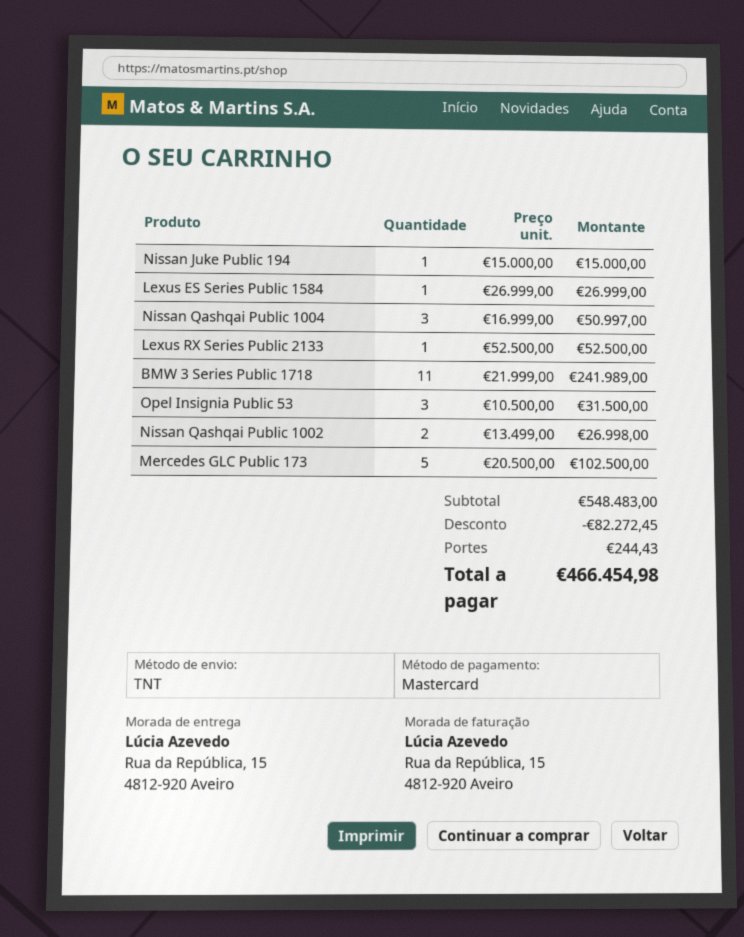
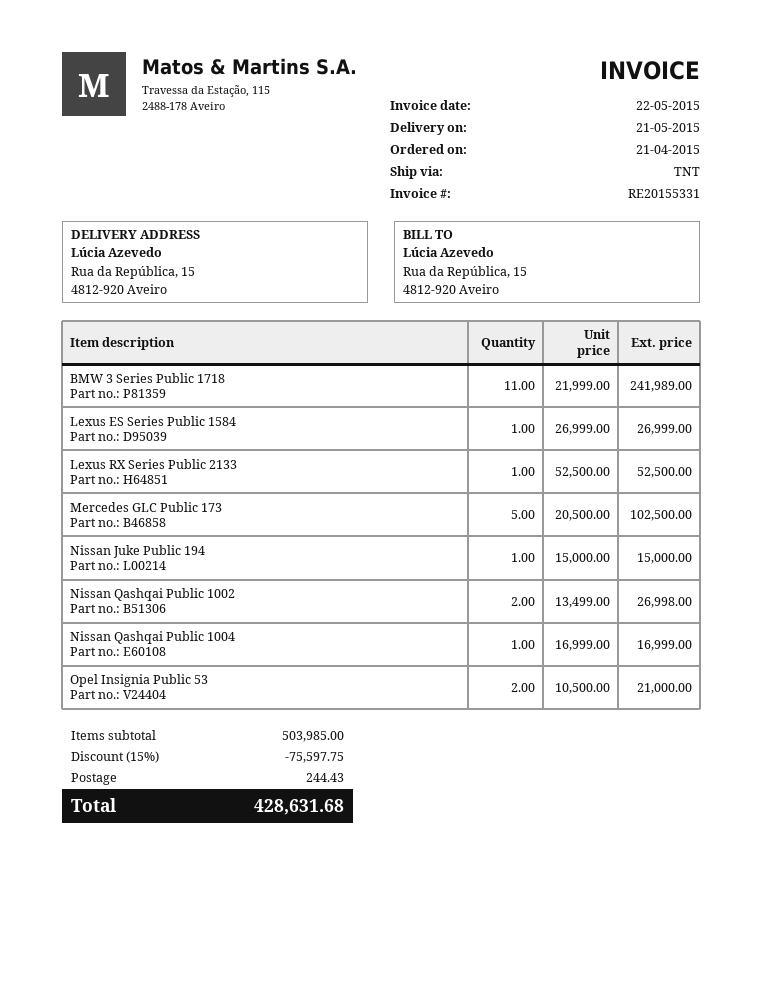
Nissan Qashqai Public 1004: 3 x 16999.00 = 50997.00 -> 1 x 16999.00 = 16999.00
Opel Insignia Public 53: 3 x 10500.00 = 31500.00 -> 2 x 10500.00 = 21000.00
subtotal: 548483.00 -> 503985.00
discount: 82272.45 -> 75597.75
total: 466454.98 -> 428631.68

